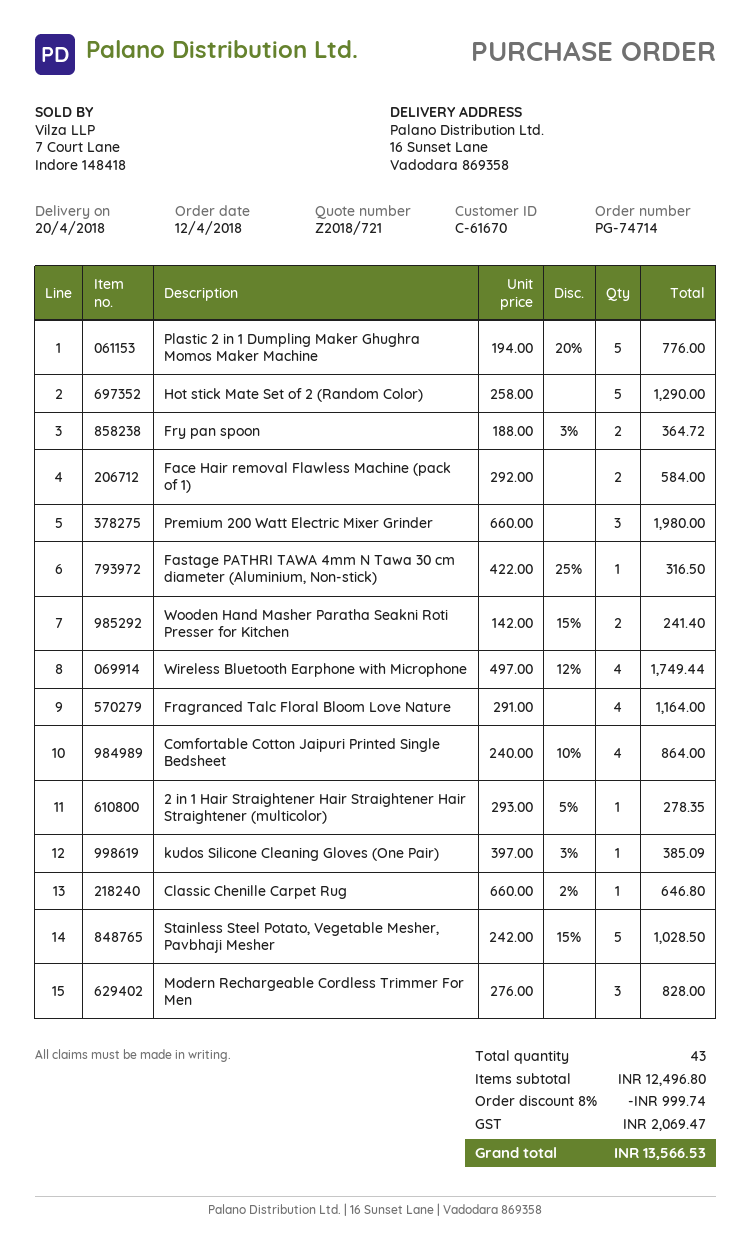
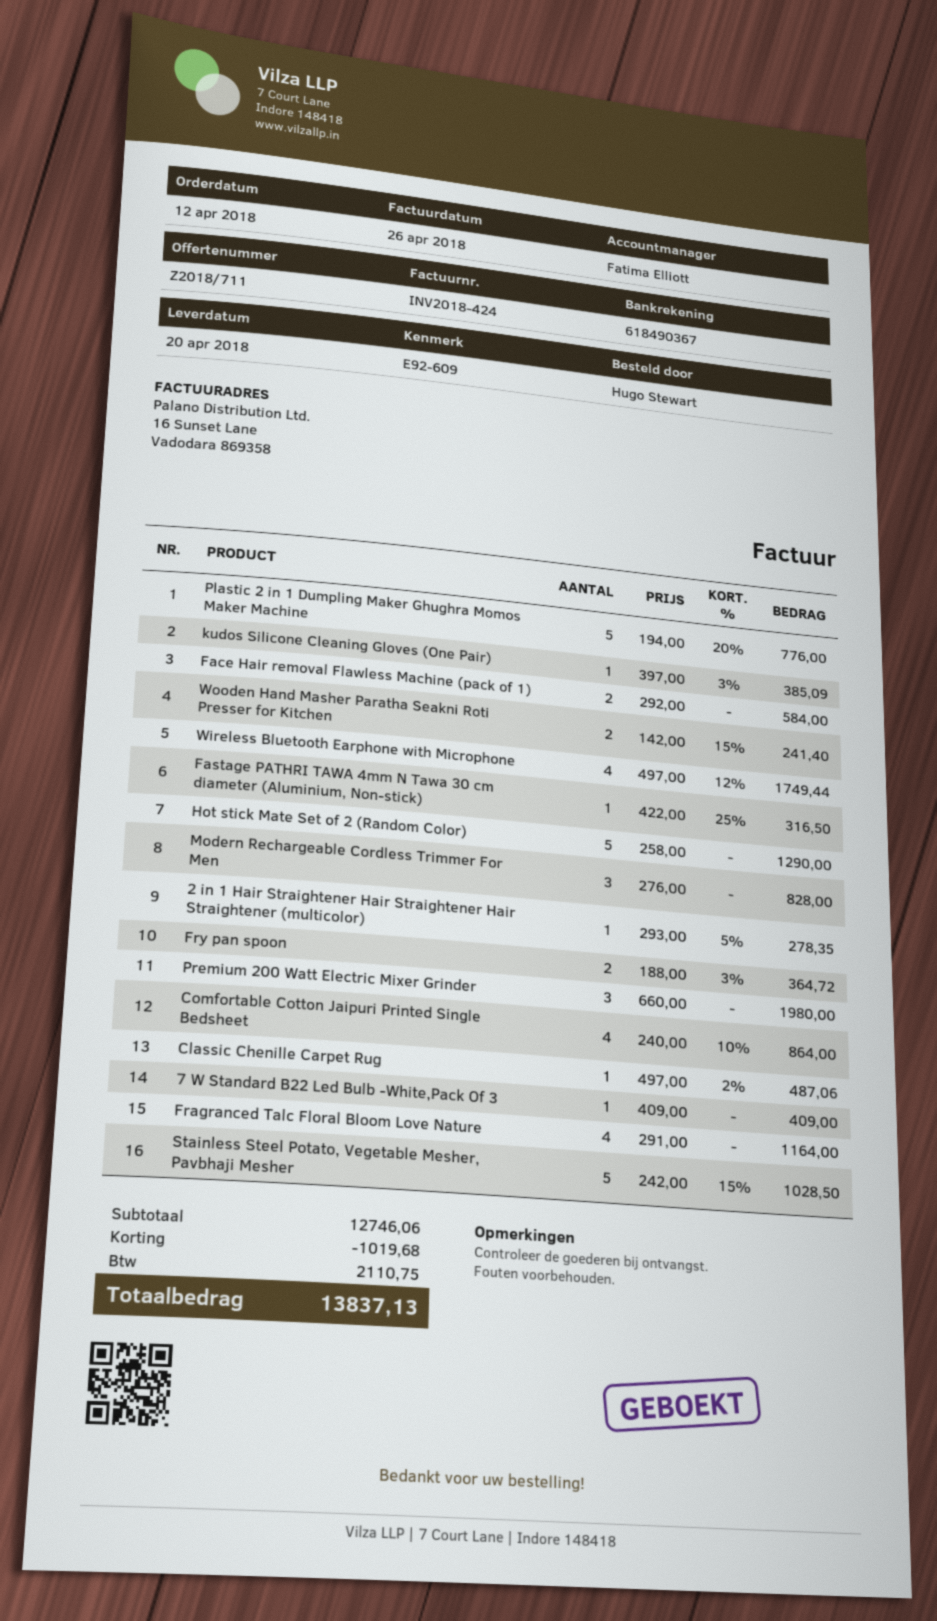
quote number: Z2018/721 -> Z2018/711
Classic Chenille Carpet Rug: 1 x 660.00 - 2% = 646.80 -> 1 x 497.00 - 2% = 487.06
7 W Standard B22 Led Bulb -White,Pack Of 3: none -> 1 x 409.00 = 409.00
subtotal: 12496.80 -> 12746.06
discount: 999.74 -> 1019.68
tax: 2069.47 -> 2110.75
total: 13566.53 -> 13837.13

